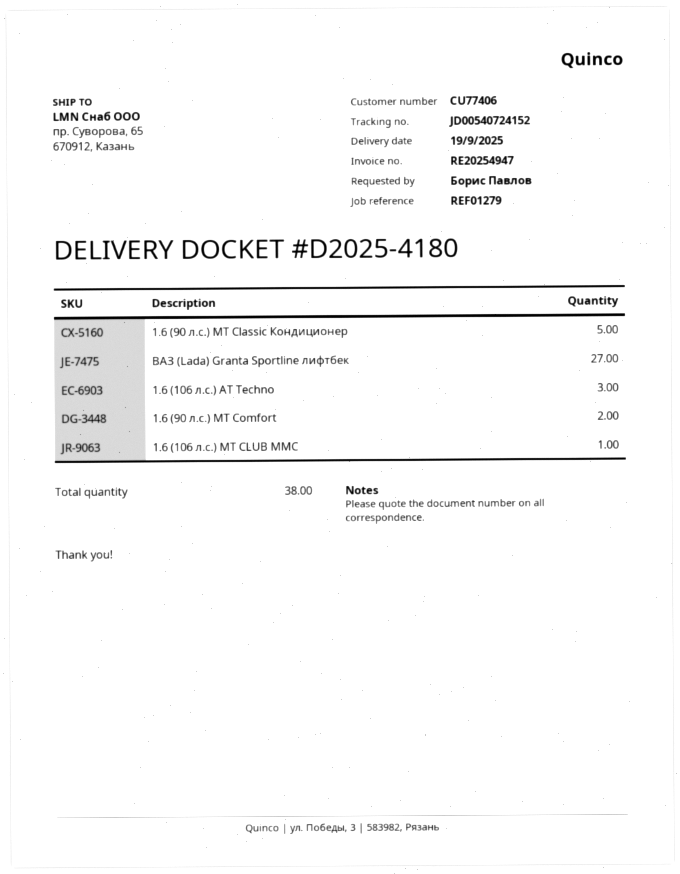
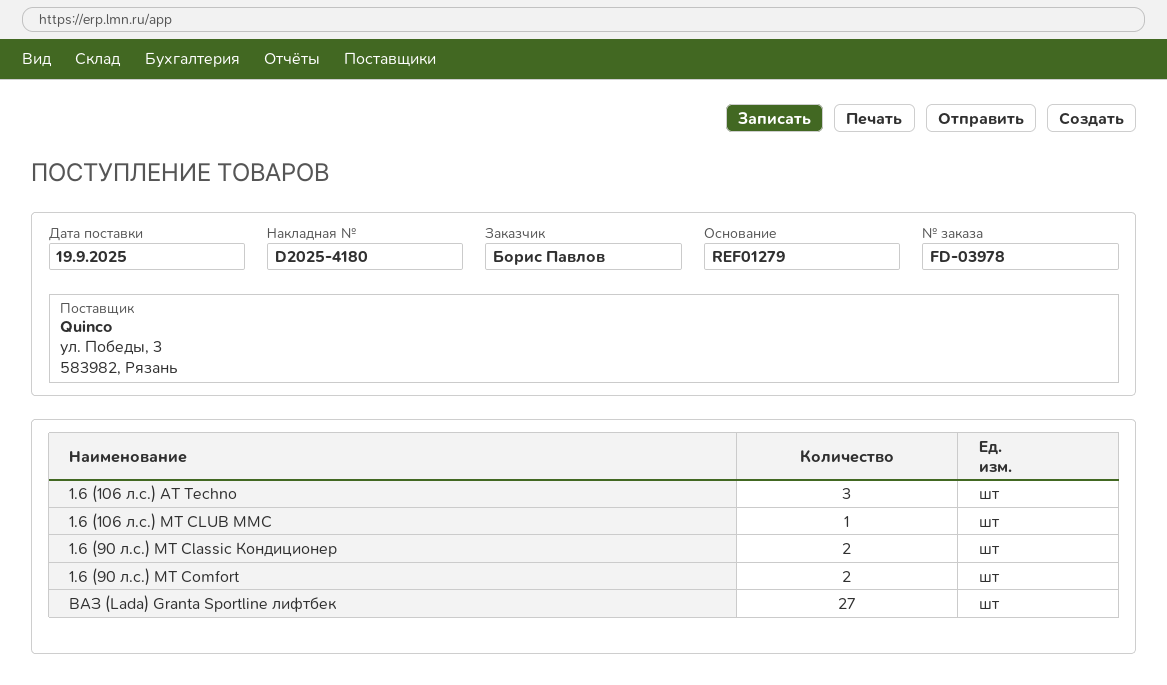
1.6 (90 л.с.) MT Classic Кондиционер: 5 -> 2

